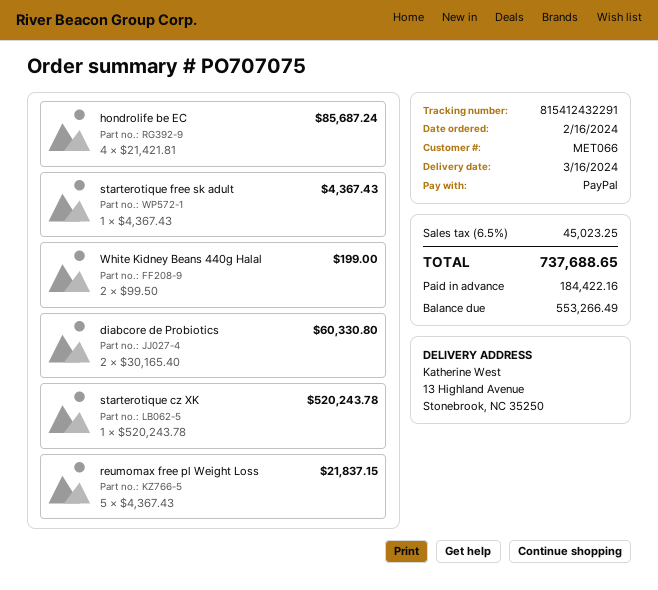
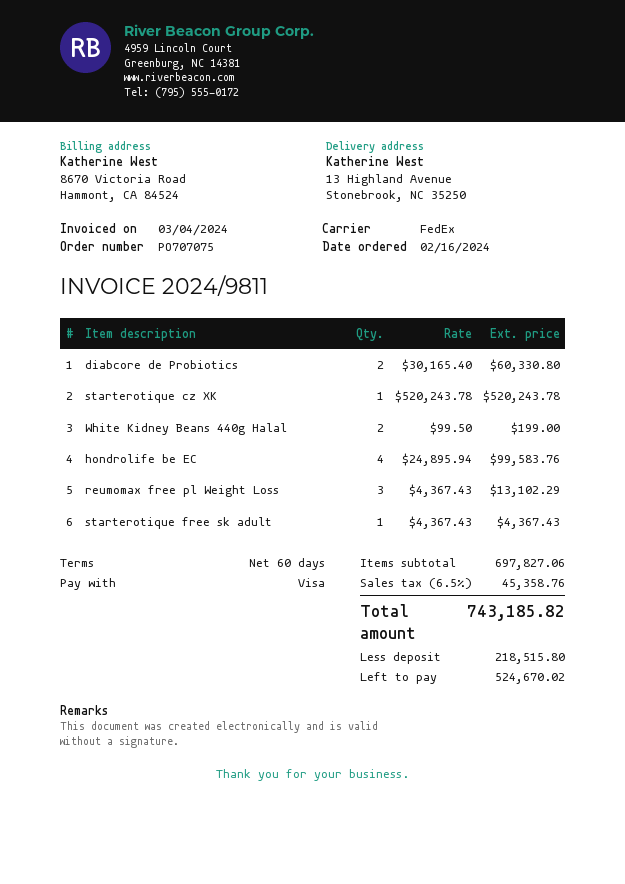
payment method: PayPal -> Visa
hondrolife be EC: 4 x 21421.81 = 85687.24 -> 4 x 24895.94 = 99583.76
reumomax free pl Weight Loss: 5 x 4367.43 = 21837.15 -> 3 x 4367.43 = 13102.29
tax: 6.5% = 45023.25 -> 6.5% = 45358.76
total: 737688.65 -> 743185.82
deposit: 184422.16 -> 218515.80
balance: 553266.49 -> 524670.02

